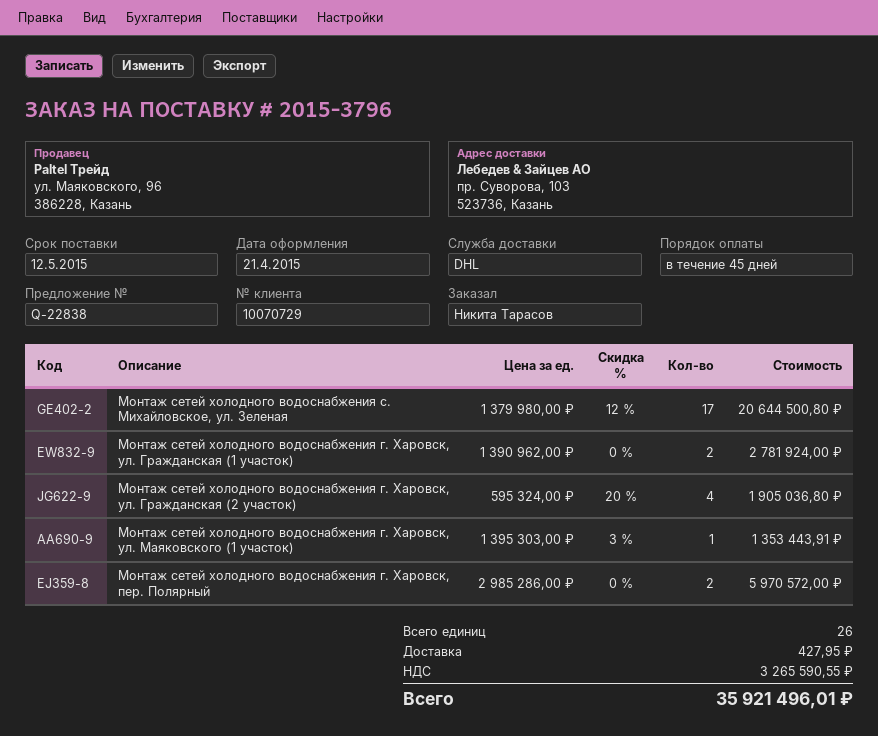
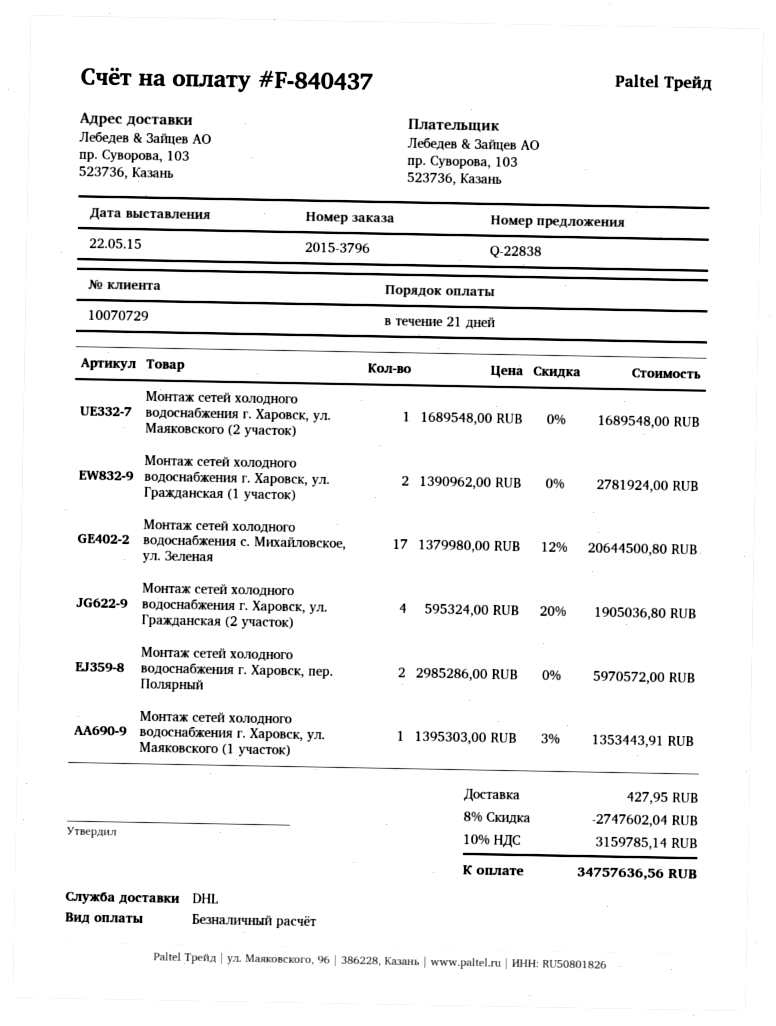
payment terms: 45 days -> 21 days
Монтаж сетей холодного водоснабжения г. Харовск, ул. Маяковского (2 участок): none -> 1 x 1689548.00 = 1689548.00
discount: none -> 8% = 2747602.04
tax: 3265590.55 -> 3159785.14
total: 35921496.01 -> 34757636.56

